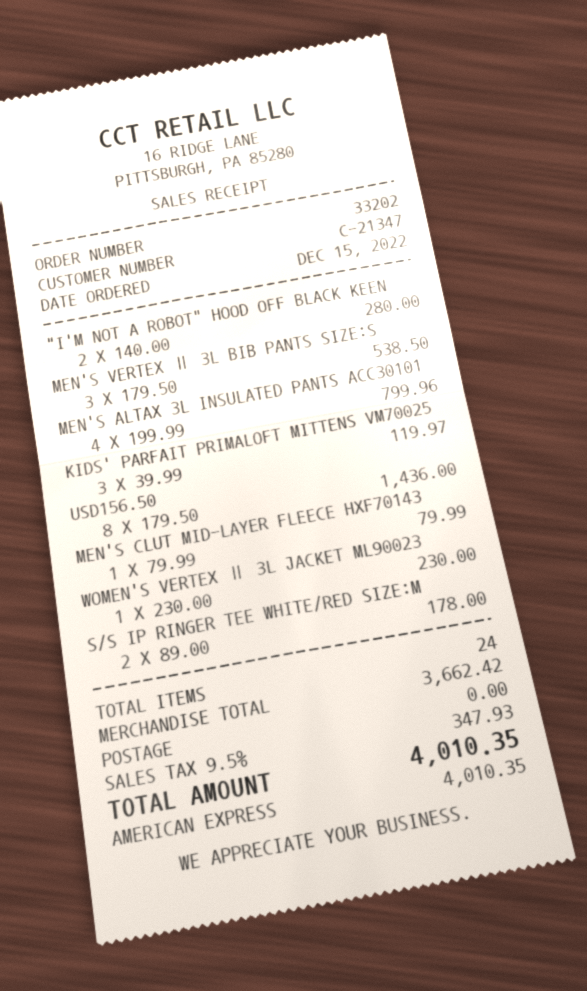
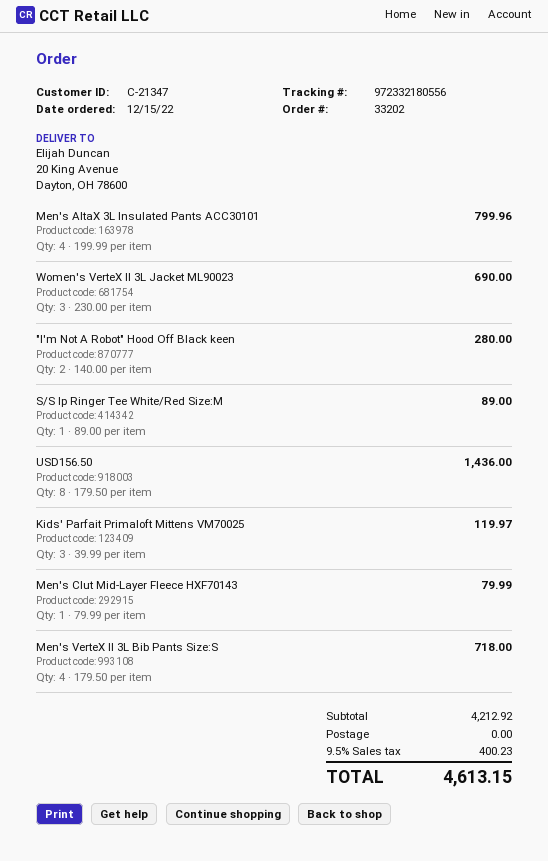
MEN'S VERTEX Ⅱ 3L BIB PANTS SIZE:S: 3 x 179.50 = 538.50 -> 4 x 179.50 = 718.00
WOMEN'S VERTEX Ⅱ 3L JACKET ML90023: 1 x 230.00 = 230.00 -> 3 x 230.00 = 690.00
S/S IP RINGER TEE WHITE/RED SIZE:M: 2 x 89.00 = 178.00 -> 1 x 89.00 = 89.00
subtotal: 3662.42 -> 4212.92
tax: 9.5% = 347.93 -> 9.5% = 400.23
total: 4010.35 -> 4613.15

